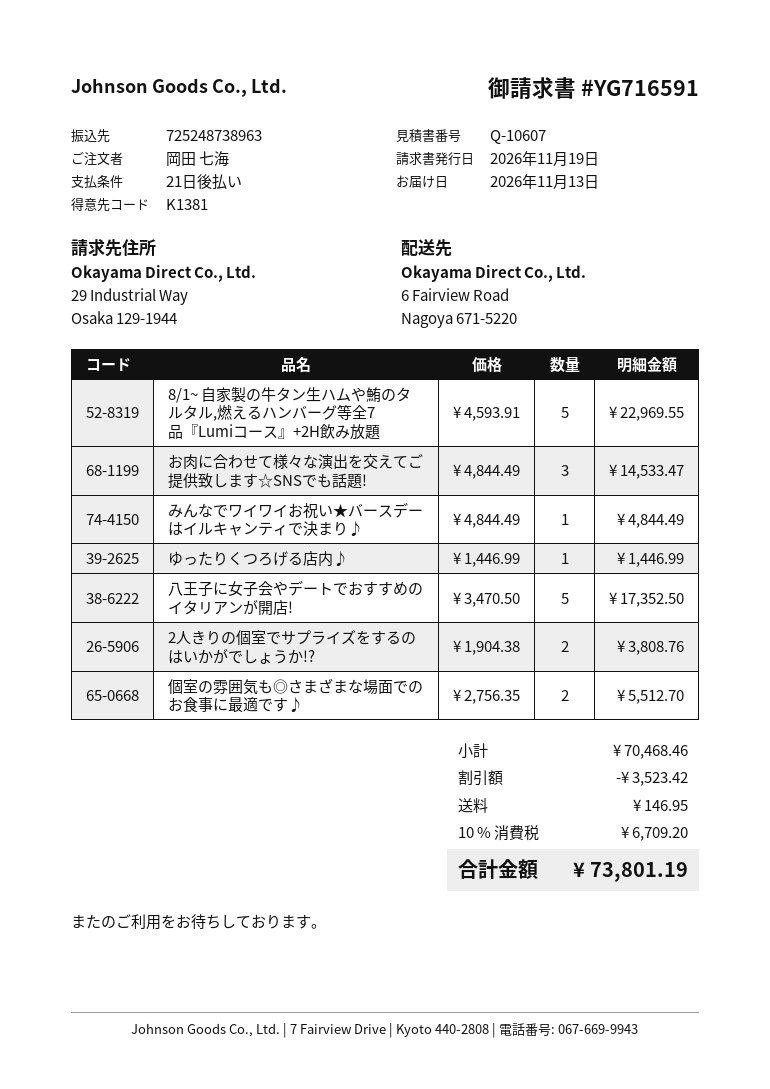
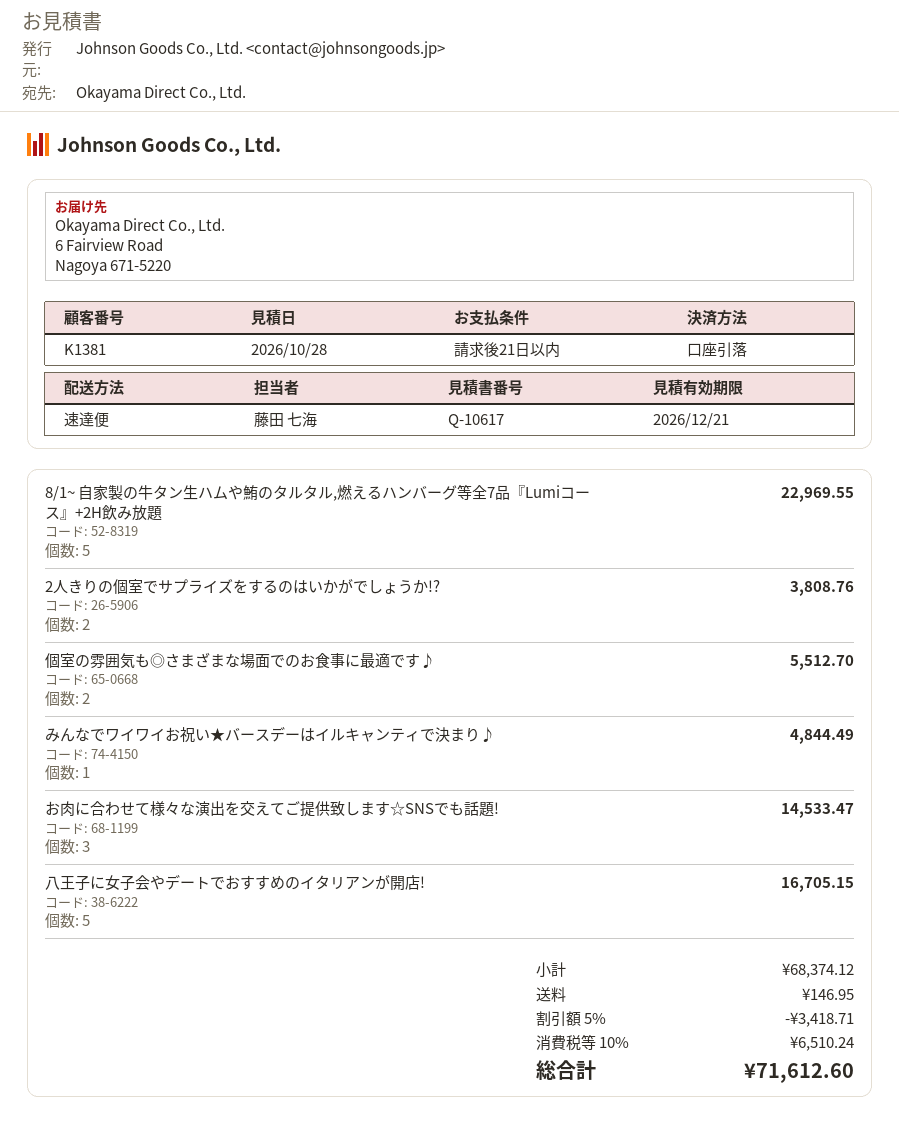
quote number: Q-10607 -> Q-10617
ゆったりくつろげる店内♪: 1 for 1446.99 -> none
八王子に女子会やデートでおすすめのイタリアンが開店!: 5 for 17352.50 -> 5 for 16705.15
subtotal: 70468.46 -> 68374.12
discount: 3523.42 -> 3418.71
tax: 10% = 6709.20 -> 10% = 6510.24
total: 73801.19 -> 71612.60

